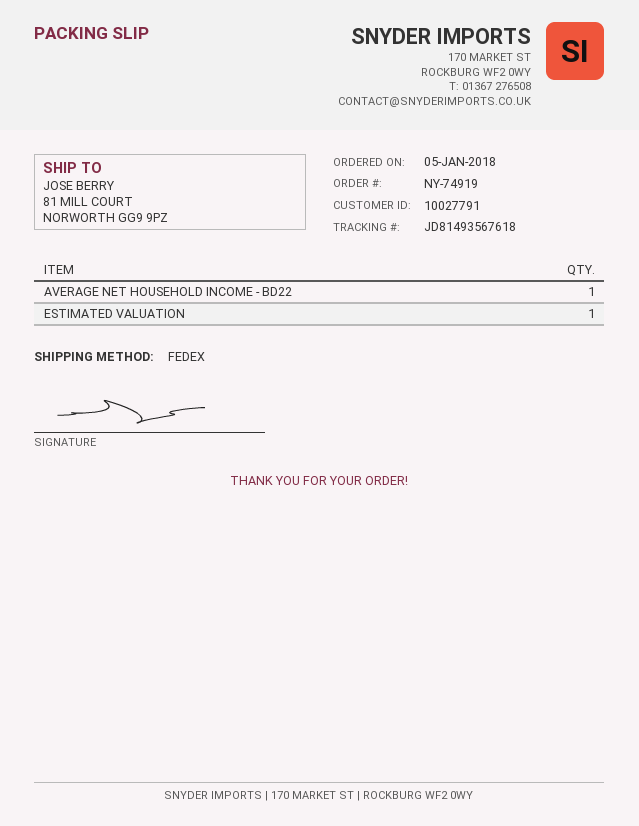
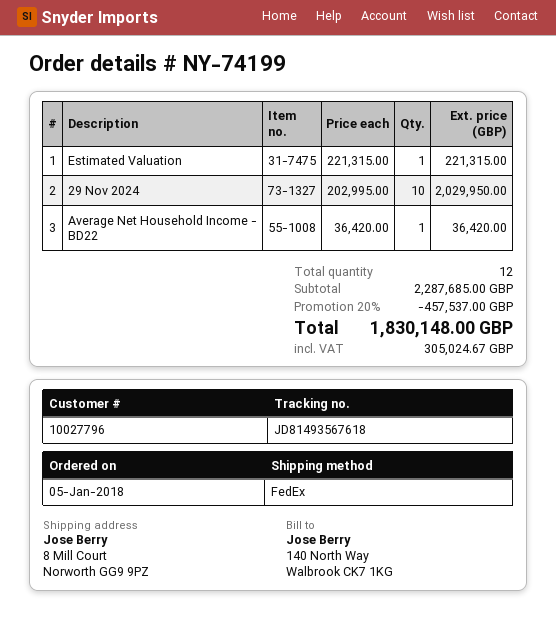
order number: NY-74919 -> NY-74199
customer number: 10027791 -> 10027796
ship to: 81 MILL COURT, NORWORTH GG9 9PZ -> 8 Mill Court, Norworth GG9 9PZ
29 Nov 2024: none -> 10

